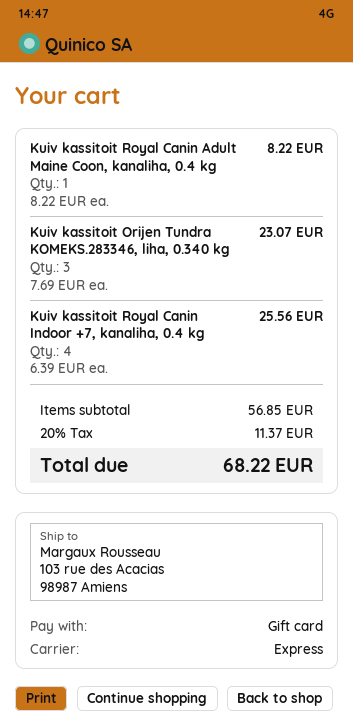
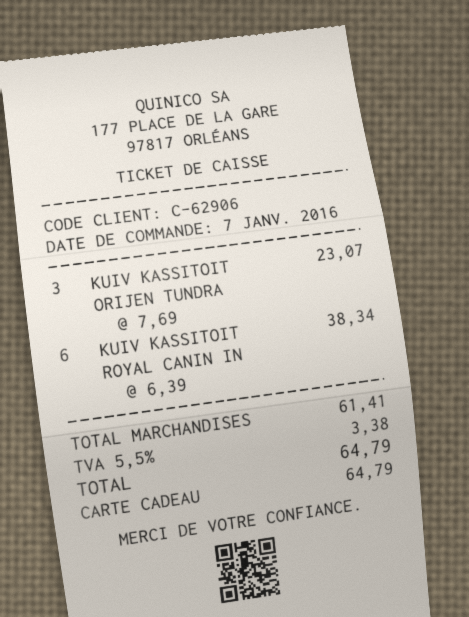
Kuiv kassitoit Royal Canin Adult Maine Coon, kanaliha, 0.4 kg: 1 x 8.22 = 8.22 -> none
Kuiv kassitoit Royal Canin Indoor +7, kanaliha, 0.4 kg: 4 x 6.39 = 25.56 -> 6 x 6.39 = 38.34
subtotal: 56.85 -> 61.41
tax: 20% = 11.37 -> 5.5% = 3.38
total: 68.22 -> 64.79

